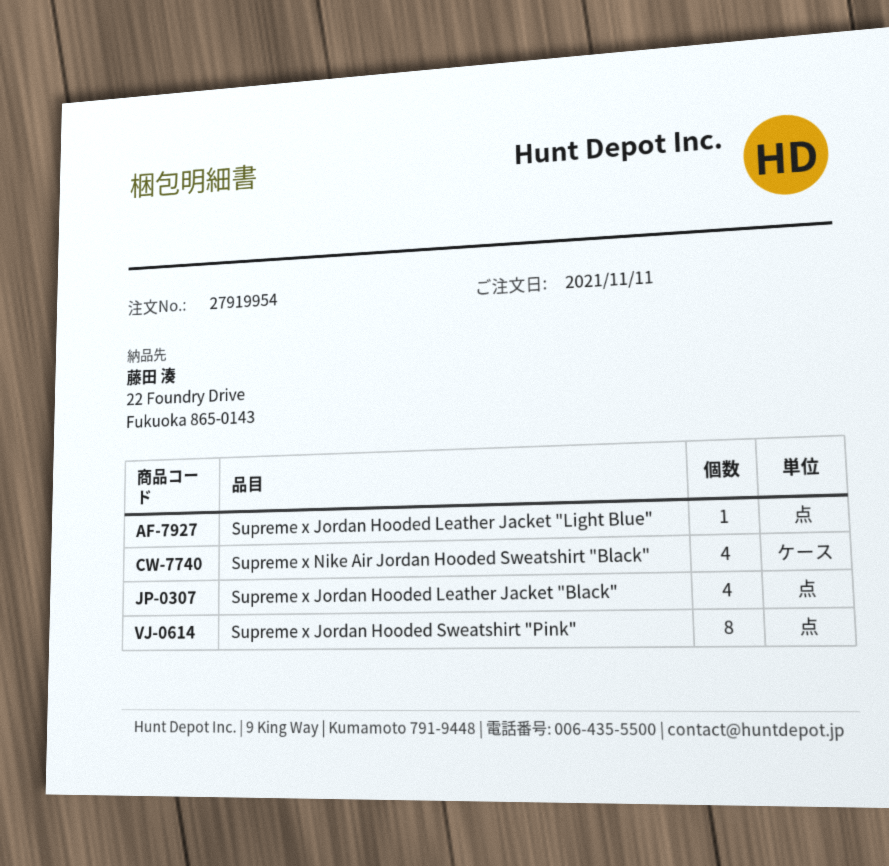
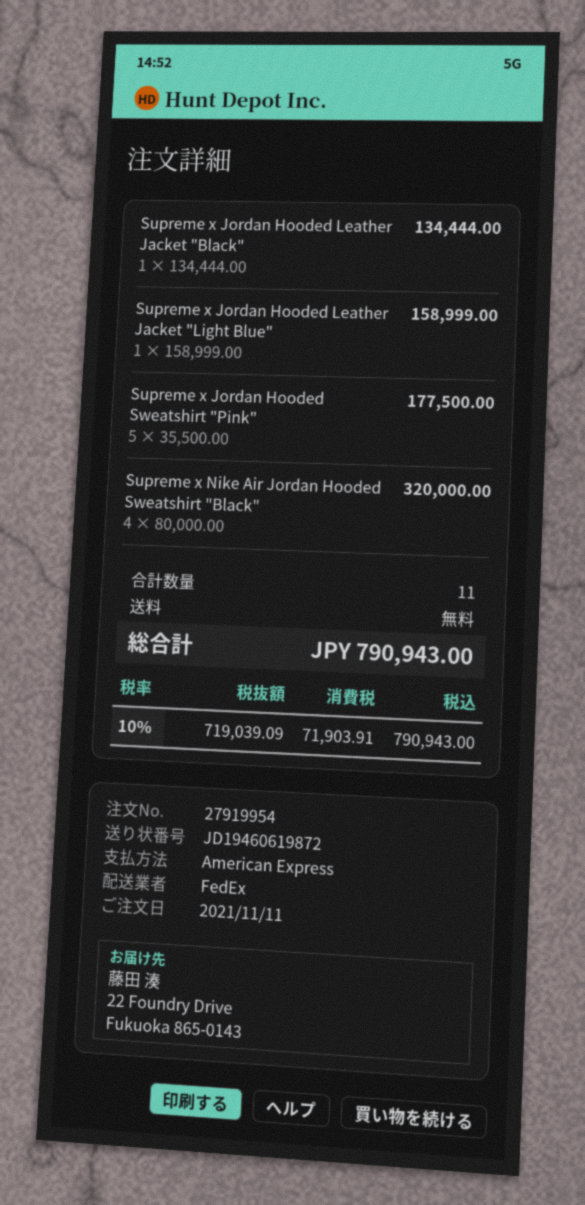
Supreme x Jordan Hooded Leather Jacket "Black": 4 -> 1
Supreme x Jordan Hooded Sweatshirt "Pink": 8 -> 5

